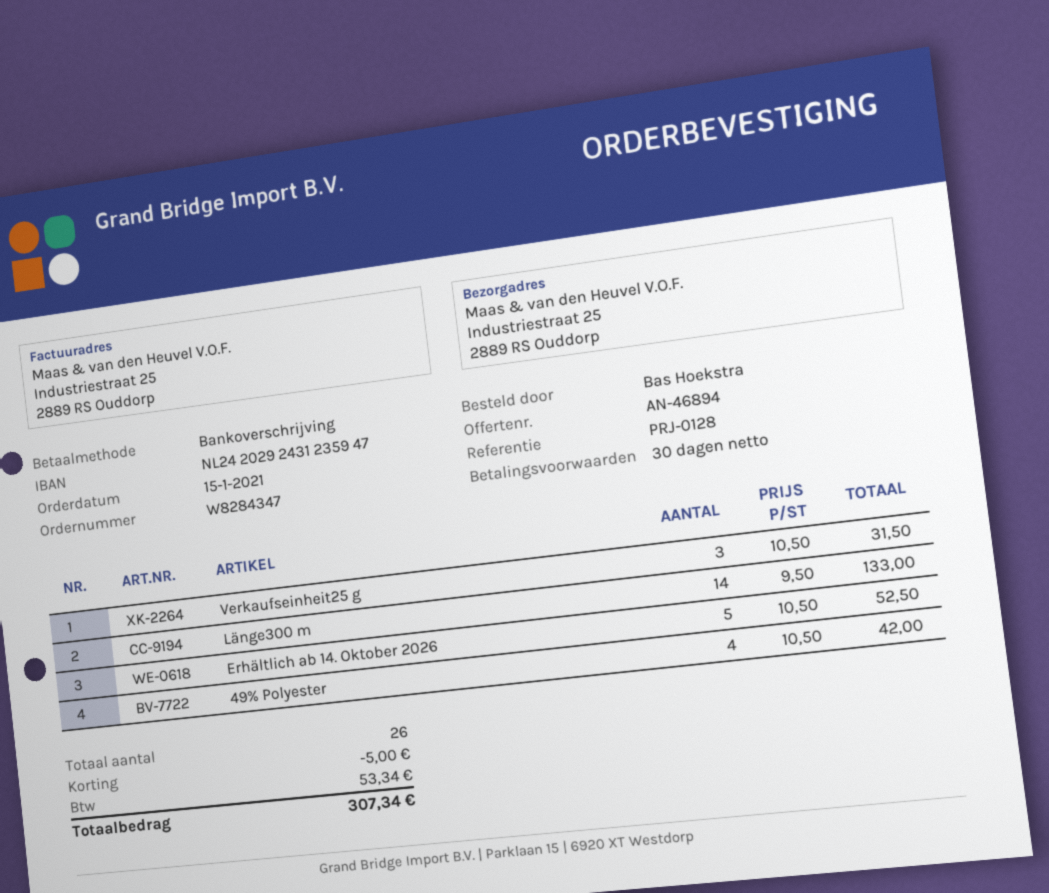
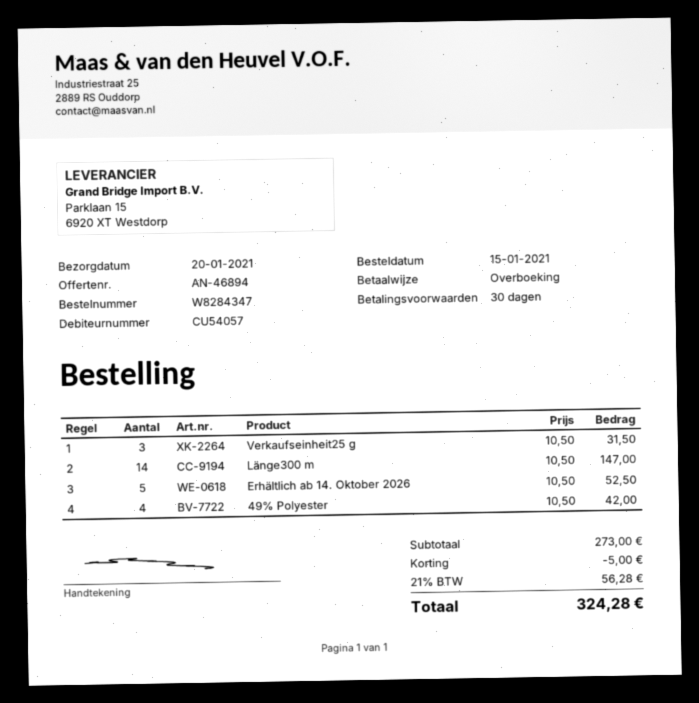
Länge300 m: 14 x 9.50 = 133.00 -> 14 x 10.50 = 147.00
tax: 53.34 -> 56.28
total: 307.34 -> 324.28

